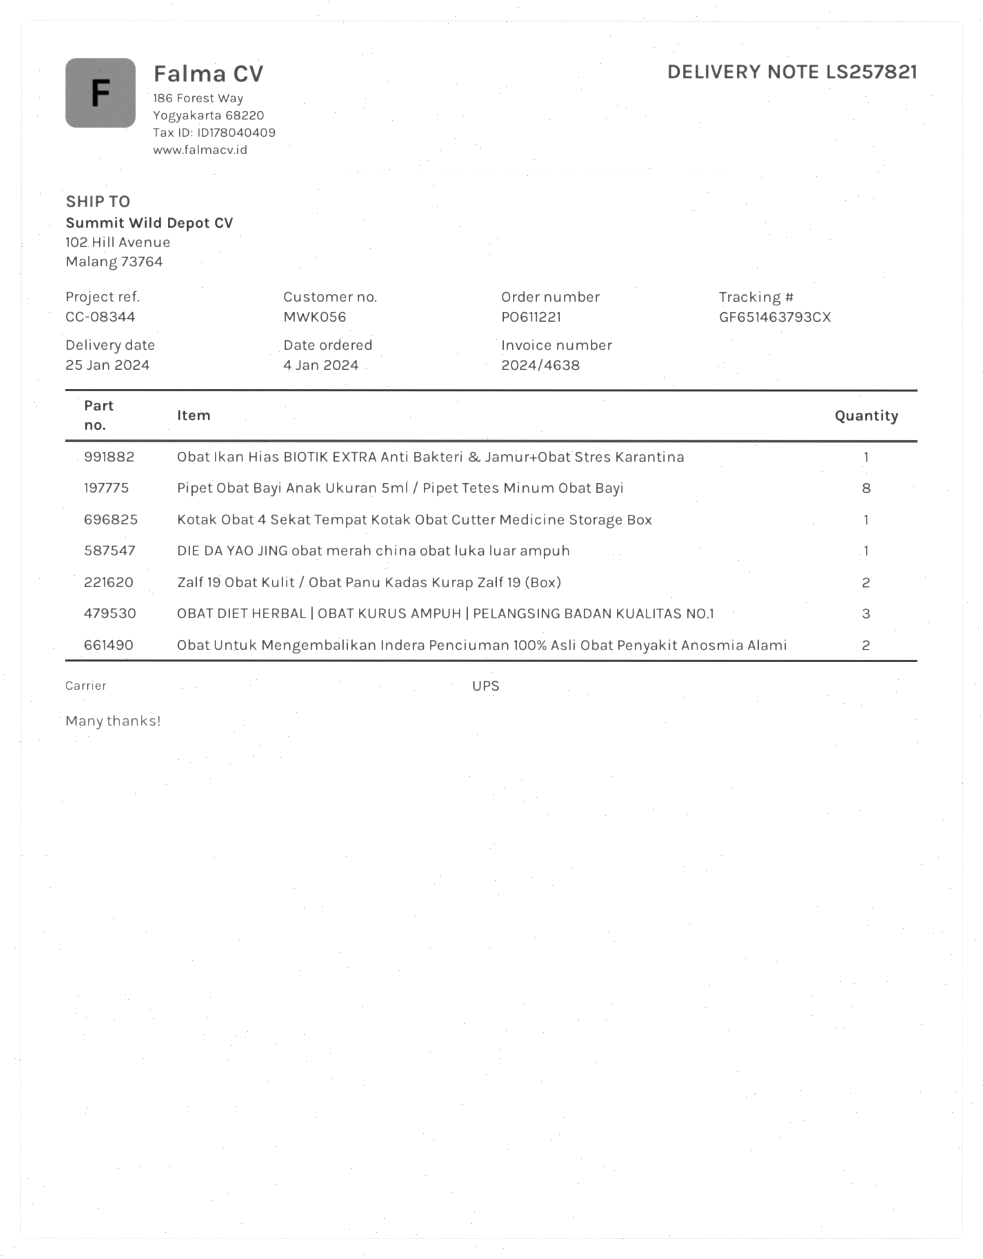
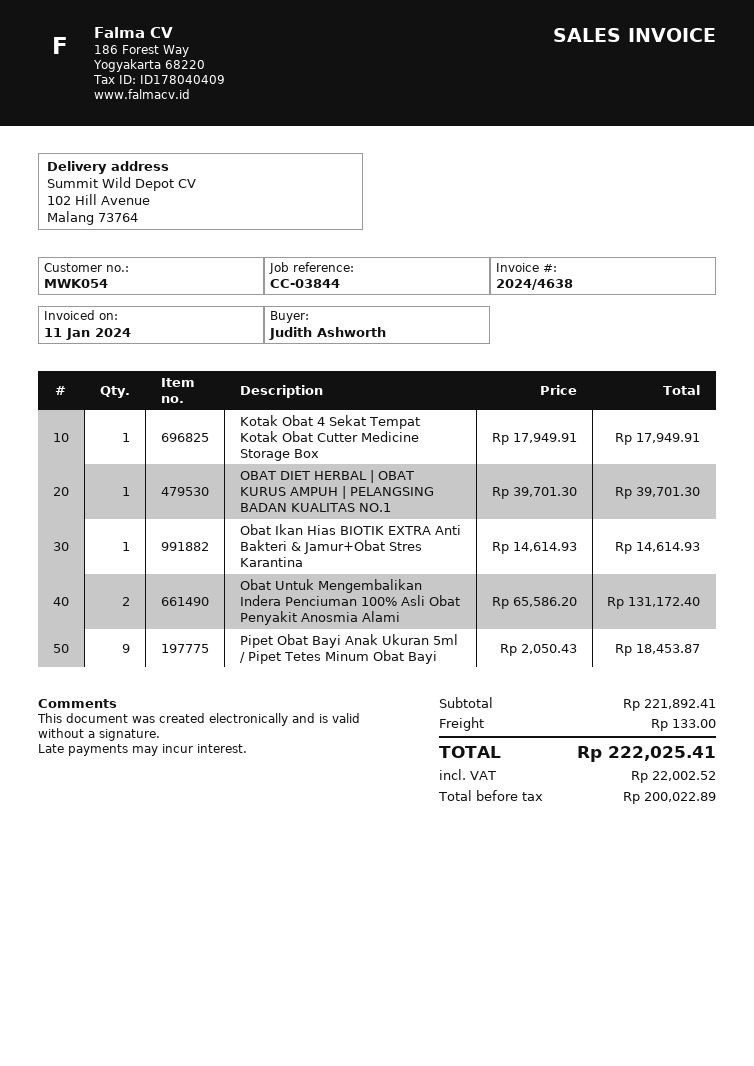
customer number: MWK056 -> MWK054
reference: CC-08344 -> CC-03844
Pipet Obat Bayi Anak Ukuran 5ml / Pipet Tetes Minum Obat Bayi: 8 -> 9
DIE DA YAO JING obat merah china obat luka luar ampuh: 1 -> none
Zalf 19 Obat Kulit / Obat Panu Kadas Kurap Zalf 19 (Box): 2 -> none
OBAT DIET HERBAL | OBAT KURUS AMPUH | PELANGSING BADAN KUALITAS NO.1: 3 -> 1

